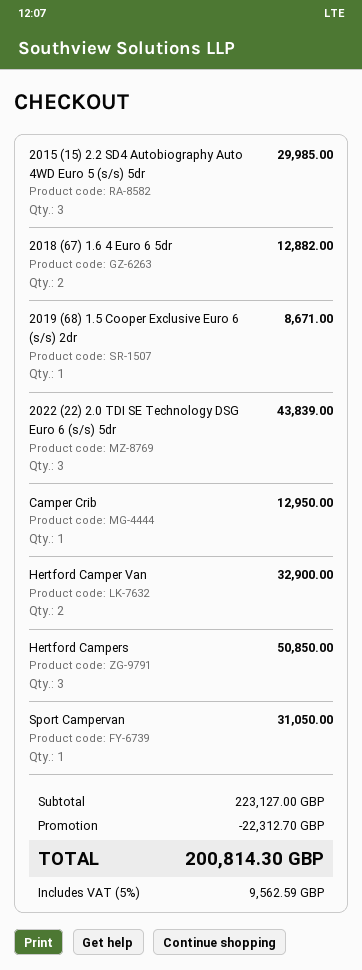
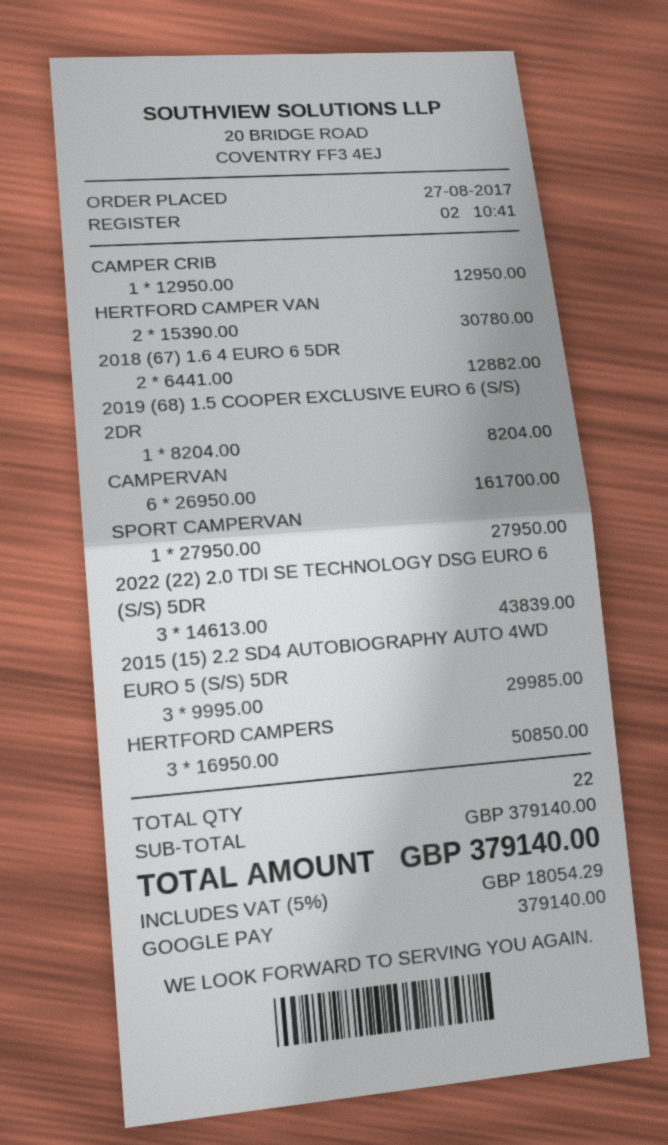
2019 (68) 1.5 Cooper Exclusive Euro 6 (s/s) 2dr: 1 for 8671.00 -> 1 for 8204.00
Hertford Camper Van: 2 for 32900.00 -> 2 for 30780.00
Sport Campervan: 1 for 31050.00 -> 1 for 27950.00
CAMPERVAN: none -> 6 for 161700.00
subtotal: 223127.00 -> 379140.00
discount: 22312.70 -> none
tax: 5% = 9562.59 -> 5% = 18054.29
total: 200814.30 -> 379140.00

